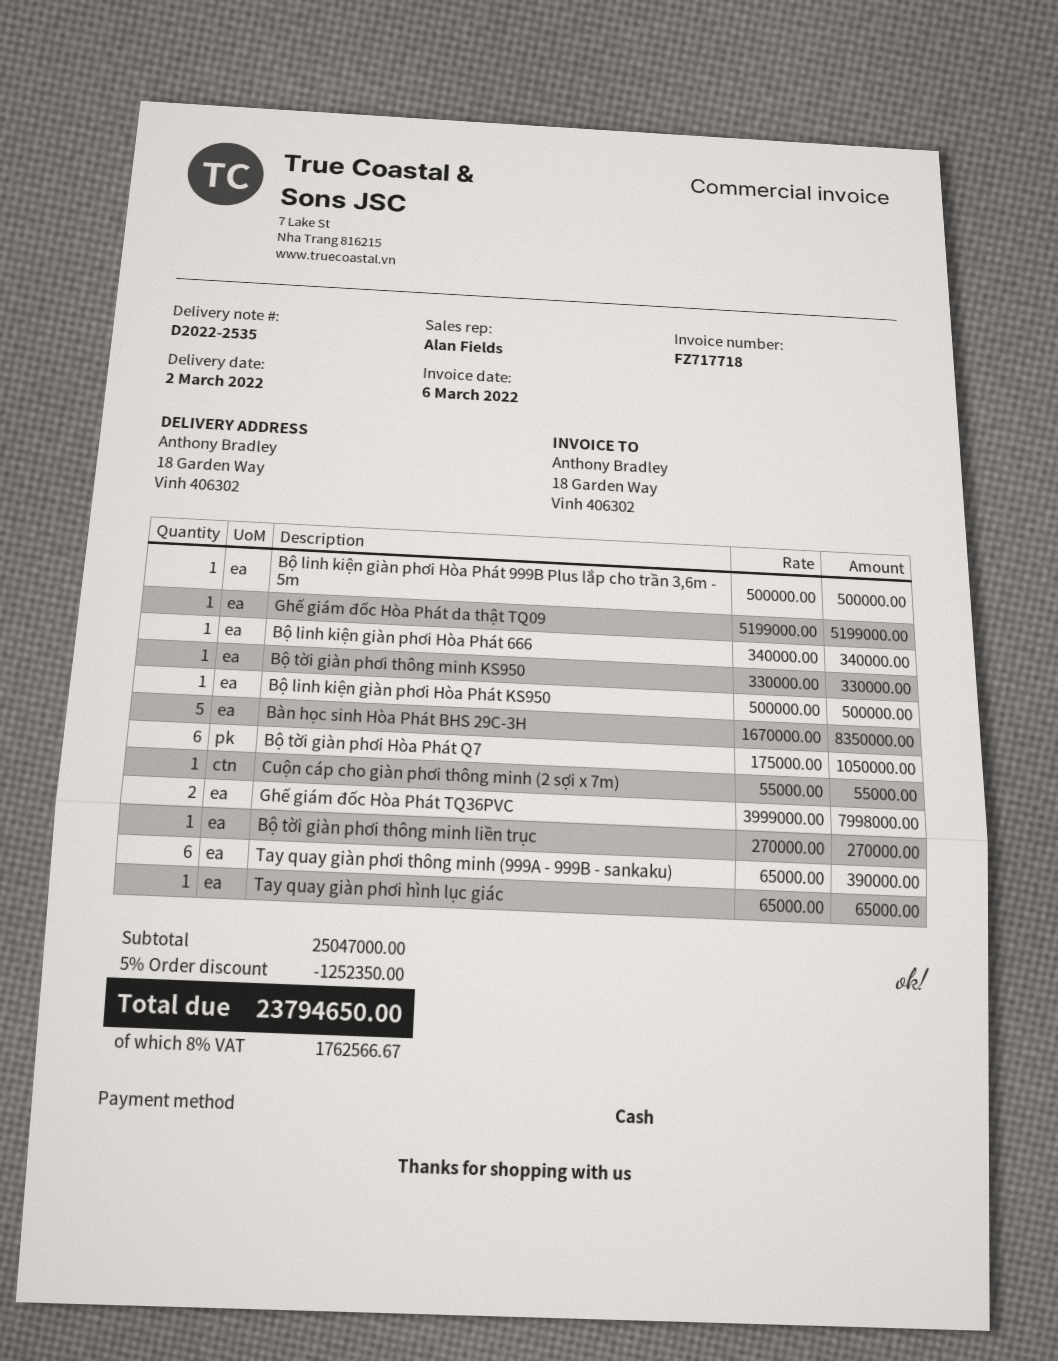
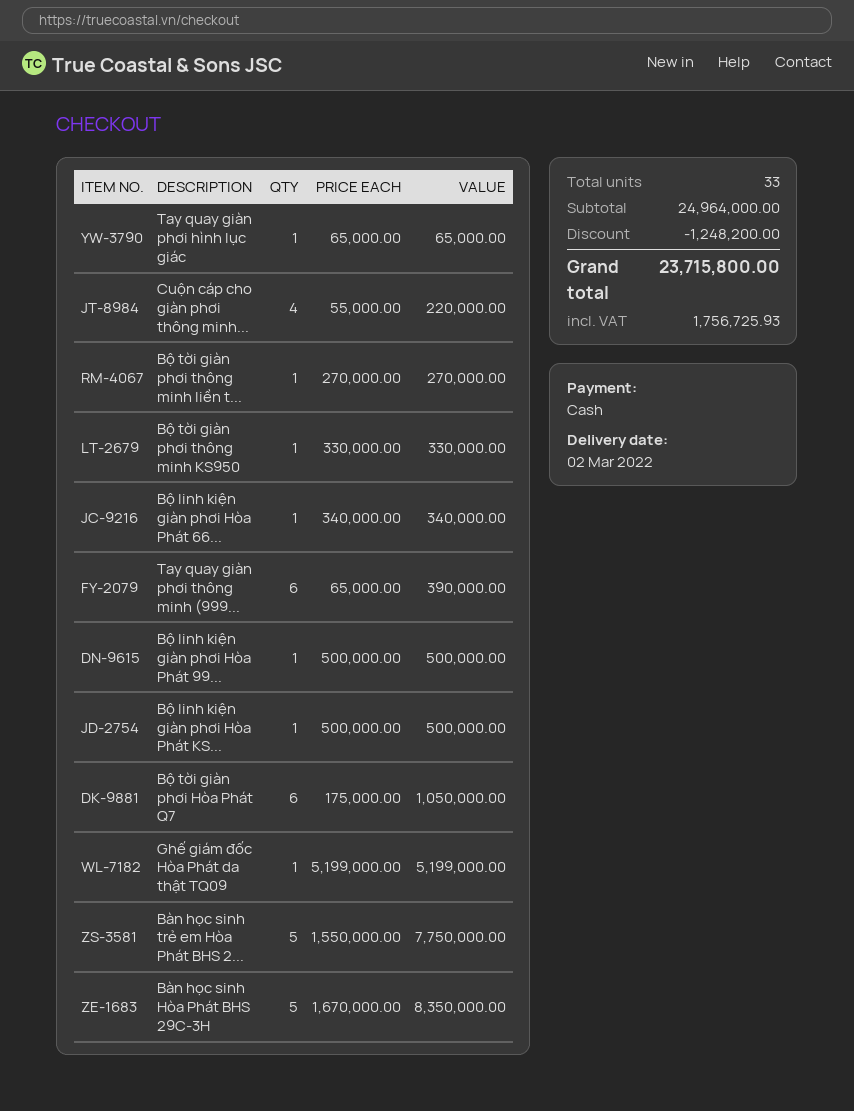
Cuộn cáp cho giàn phơi thông minh (2 sợi x 7m): 1 x 55000.00 = 55000.00 -> 4 x 55000.00 = 220000.00
Ghế giám đốc Hòa Phát TQ36PVC: 2 x 3999000.00 = 7998000.00 -> none
Bàn học sinh trẻ em Hòa Phát BHS 2...: none -> 5 x 1550000.00 = 7750000.00
subtotal: 25047000.00 -> 24964000.00
discount: 1252350.00 -> 1248200.00
tax: 1762566.67 -> 1756725.93
total: 23794650.00 -> 23715800.00

